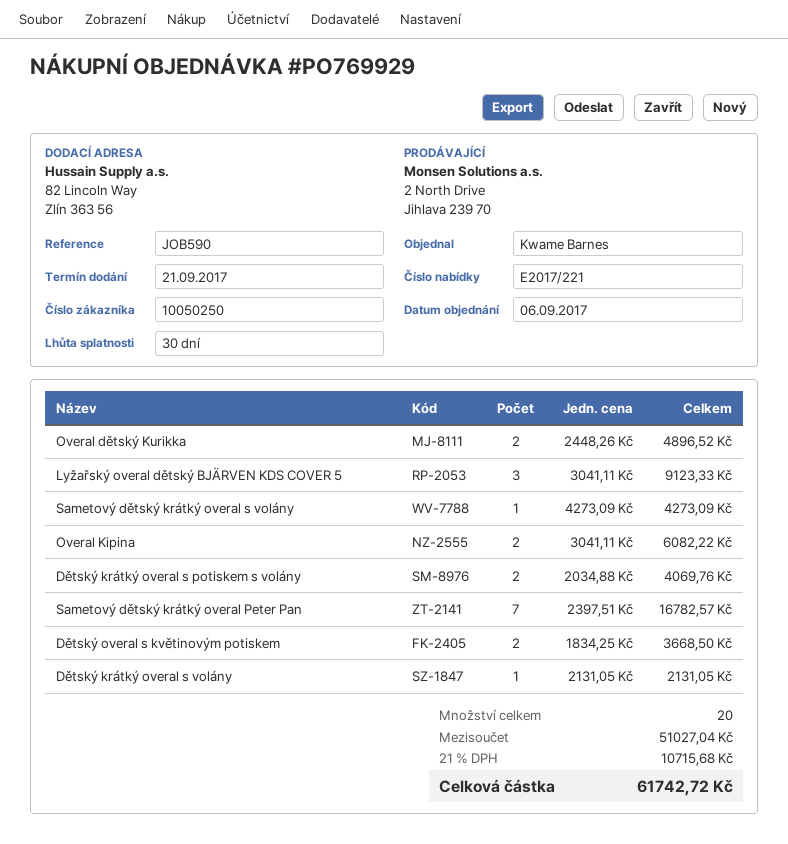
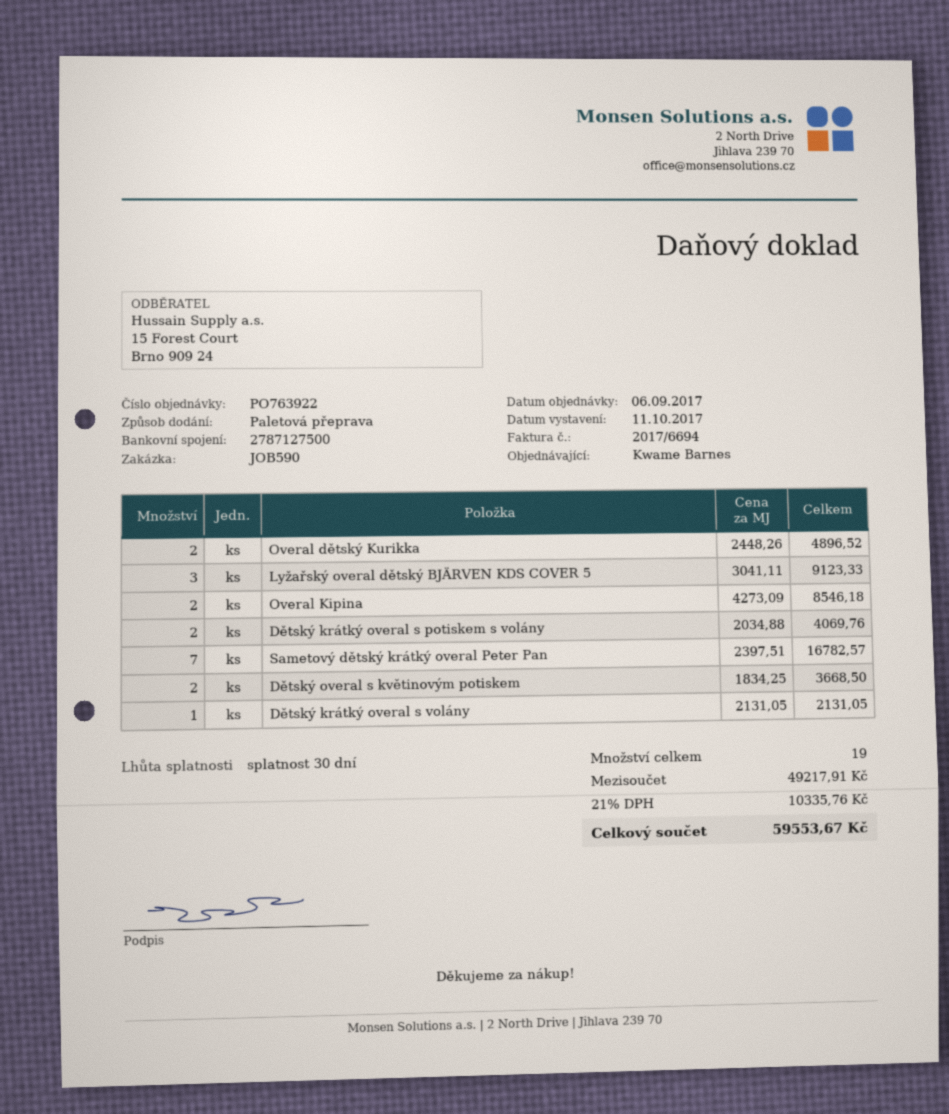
order number: PO769929 -> PO763922
Sametový dětský krátký overal s volány: 1 x 4273.09 = 4273.09 -> none
Overal Kipina: 2 x 3041.11 = 6082.22 -> 2 x 4273.09 = 8546.18
total quantity: 20 -> 19
subtotal: 51027.04 -> 49217.91
tax: 21% = 10715.68 -> 21% = 10335.76
total: 61742.72 -> 59553.67

